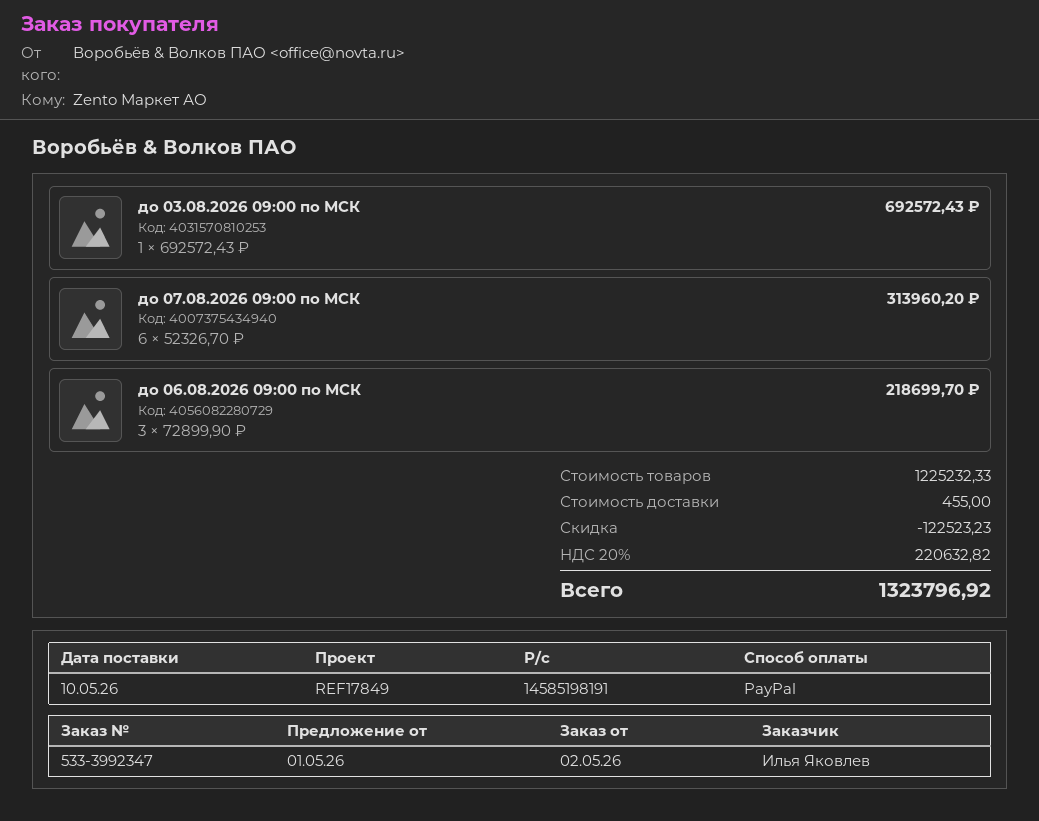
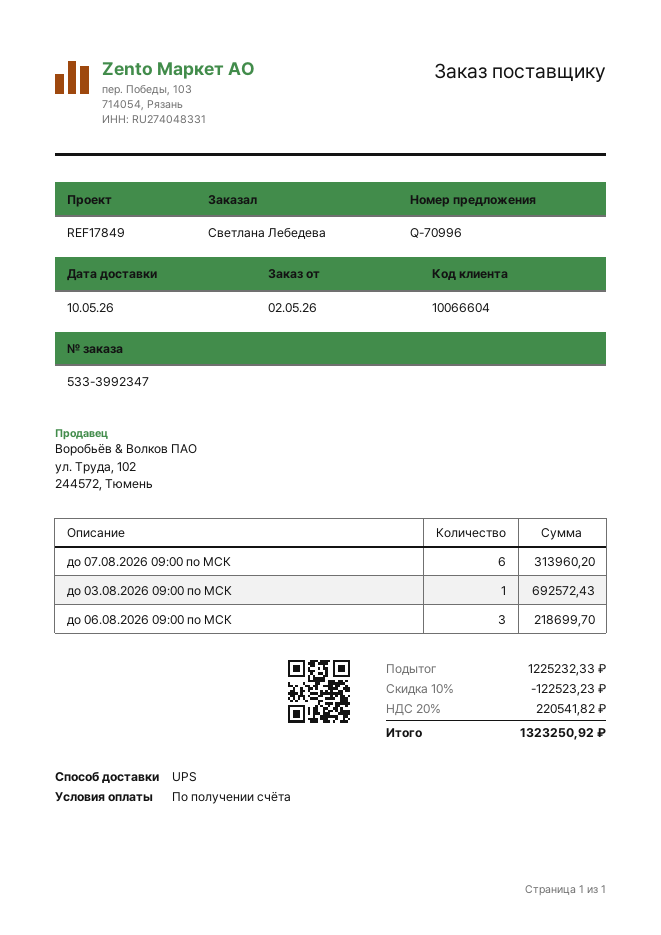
ordered by: Илья Яковлев -> Светлана Лебедева
shipping: 455.00 -> none
tax: 20% = 220632.82 -> 20% = 220541.82
total: 1323796.92 -> 1323250.92

